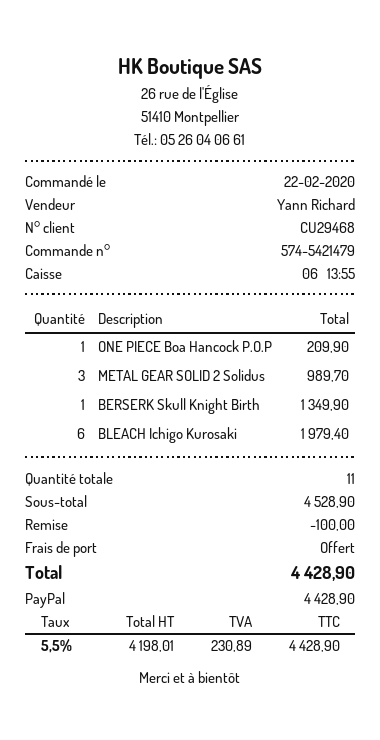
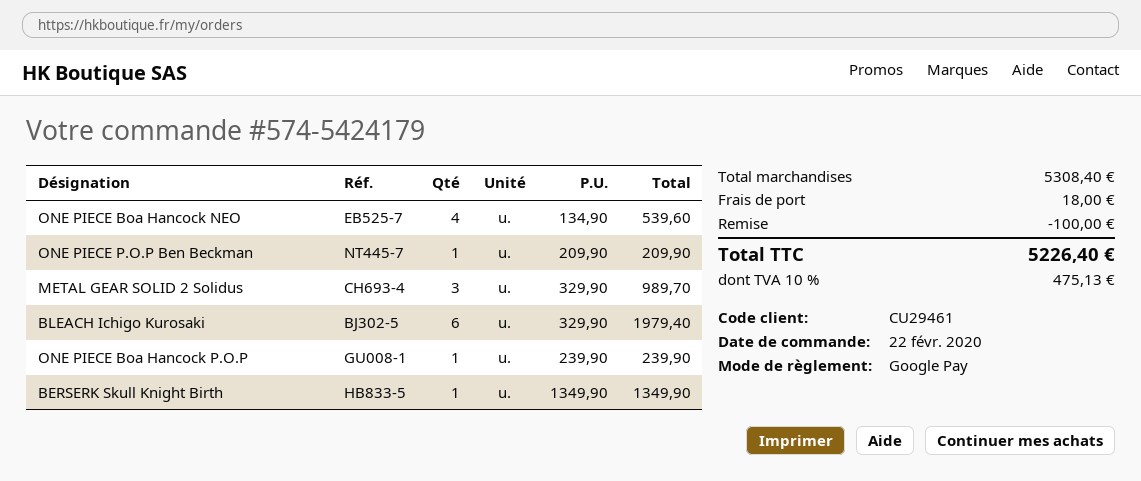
order number: 574-5421479 -> 574-5424179
customer number: CU29468 -> CU29461
payment method: PayPal -> Google Pay
ONE PIECE Boa Hancock P.O.P: 1 for 209.90 -> 1 for 239.90
ONE PIECE Boa Hancock NEO: none -> 4 for 539.60
ONE PIECE P.O.P Ben Beckman: none -> 1 for 209.90
subtotal: 4528.90 -> 5308.40
shipping: 0.00 -> 18.00
tax: 5.5% = 230.89 -> 10% = 475.13
total: 4428.90 -> 5226.40

